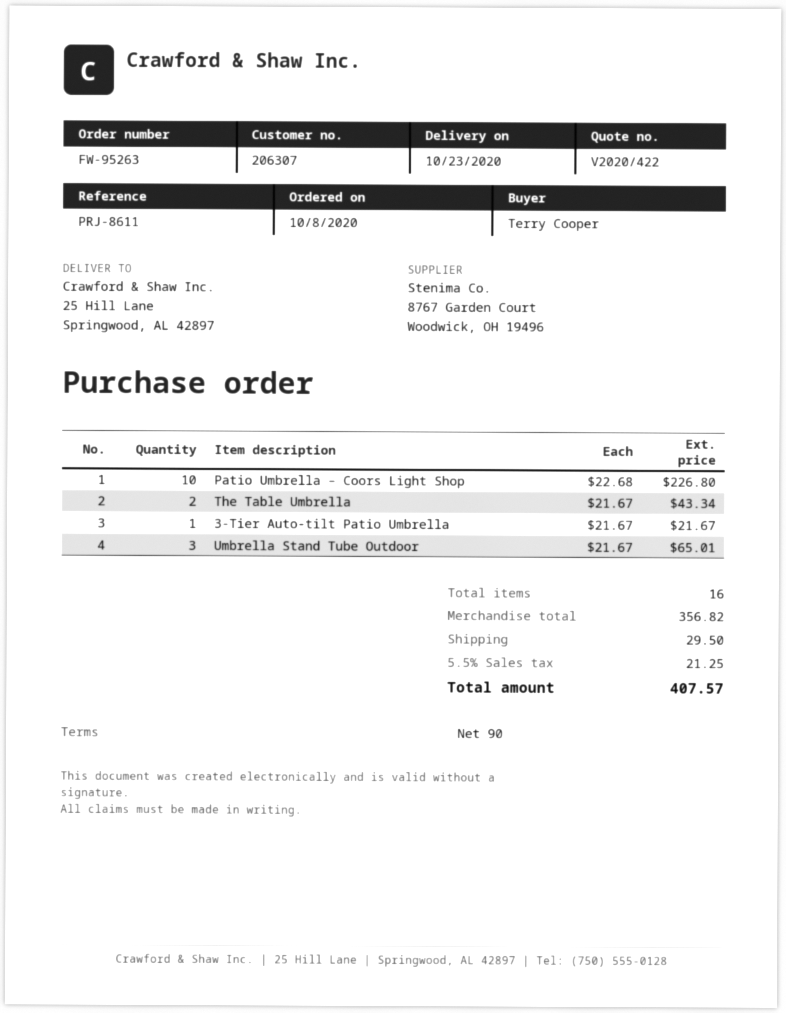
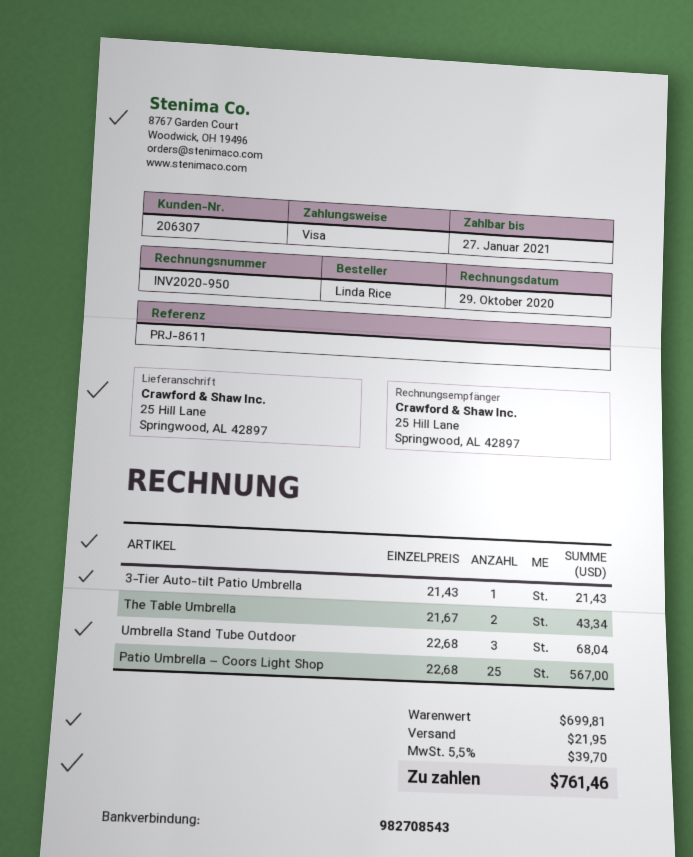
ordered by: Terry Cooper -> Linda Rice
Patio Umbrella – Coors Light Shop: 10 x 22.68 = 226.80 -> 25 x 22.68 = 567.00
3‑Tier Auto-tilt Patio Umbrella: 1 x 21.67 = 21.67 -> 1 x 21.43 = 21.43
Umbrella Stand Tube Outdoor: 3 x 21.67 = 65.01 -> 3 x 22.68 = 68.04
subtotal: 356.82 -> 699.81
shipping: 29.50 -> 21.95
tax: 5.5% = 21.25 -> 5.5% = 39.70
total: 407.57 -> 761.46

